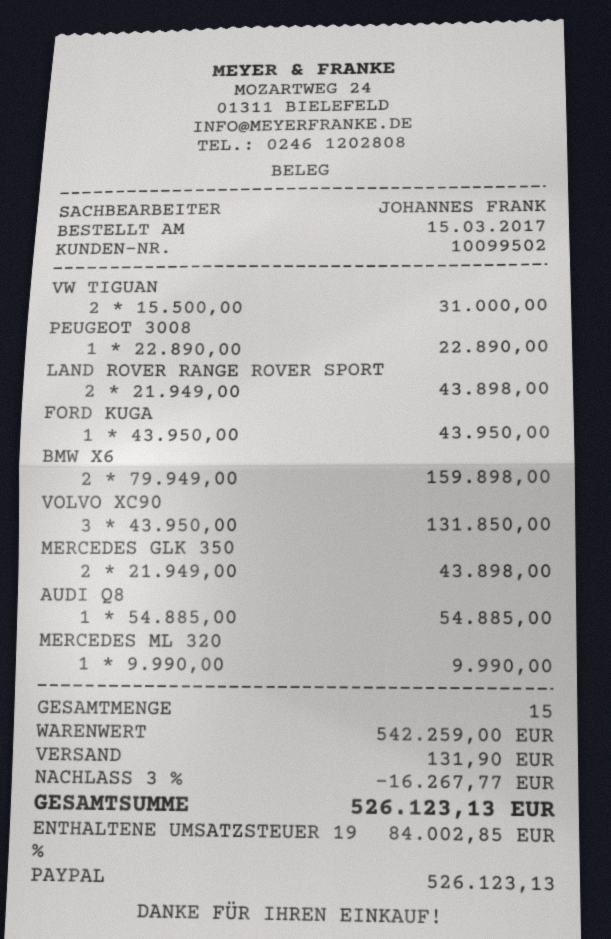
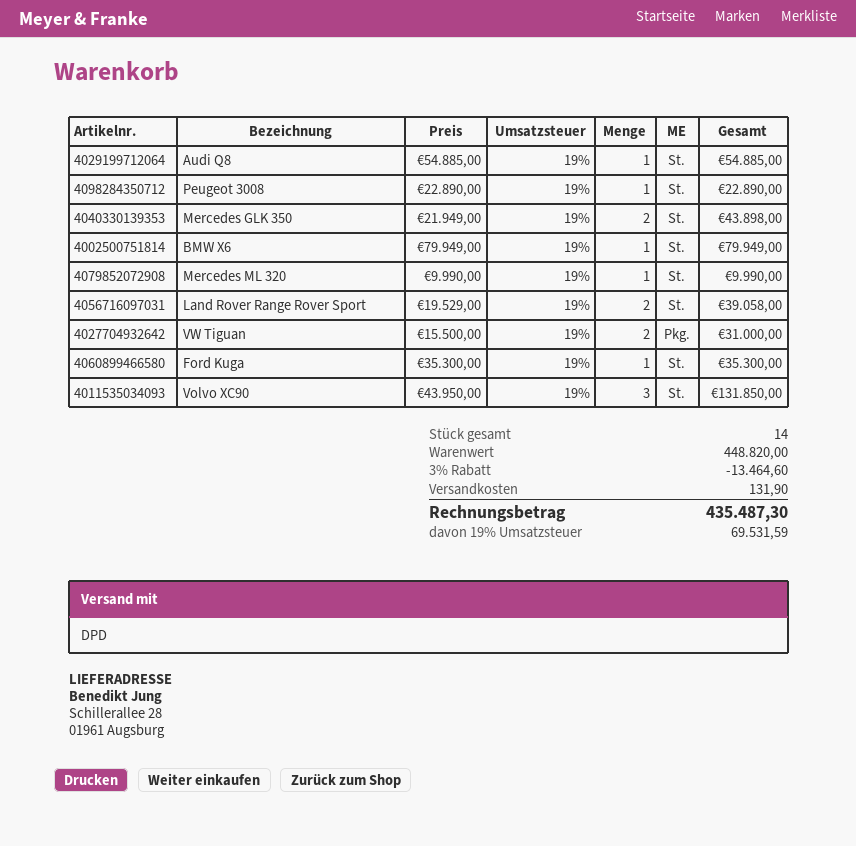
LAND ROVER RANGE ROVER SPORT: 2 x 21949.00 = 43898.00 -> 2 x 19529.00 = 39058.00
FORD KUGA: 1 x 43950.00 = 43950.00 -> 1 x 35300.00 = 35300.00
BMW X6: 2 x 79949.00 = 159898.00 -> 1 x 79949.00 = 79949.00
total quantity: 15 -> 14
subtotal: 542259.00 -> 448820.00
discount: 3% = 16267.77 -> 3% = 13464.60
tax: 19% = 84002.85 -> 19% = 69531.59
total: 526123.13 -> 435487.30

